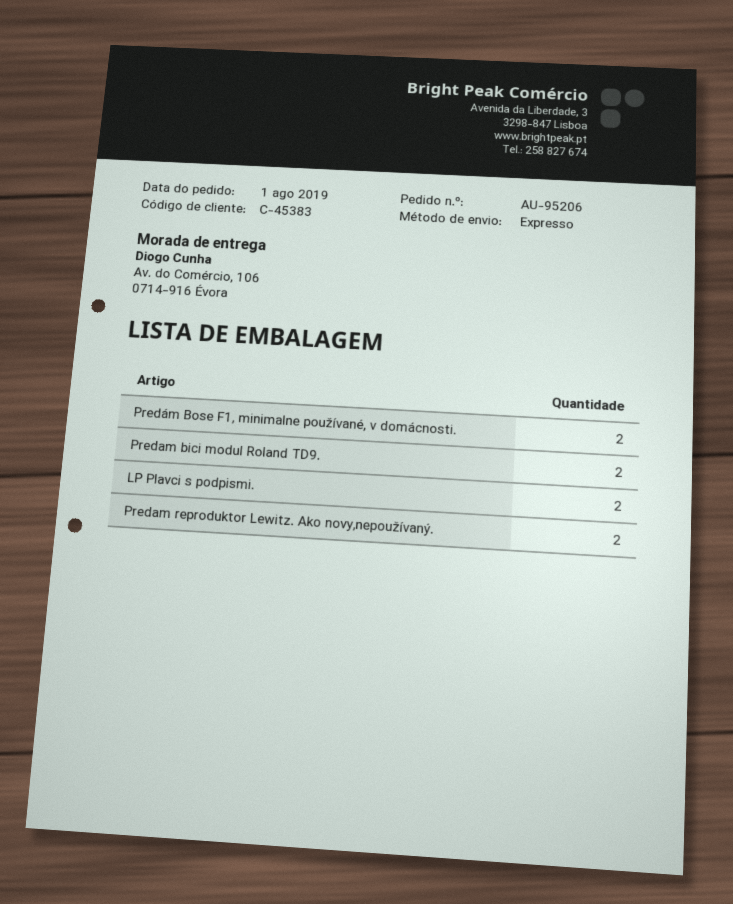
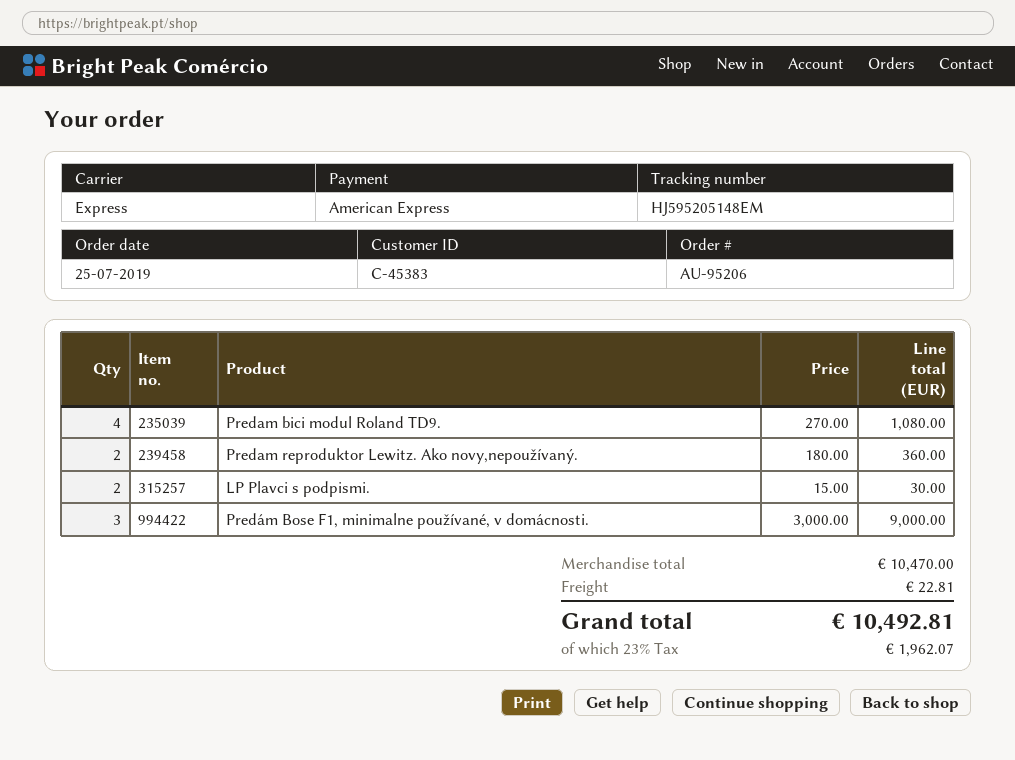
order date: 2019-08-01 -> 2019-07-25
Predám Bose F1, minimalne používané, v domácnosti.: 2 -> 3
Predam bici modul Roland TD9.: 2 -> 4

